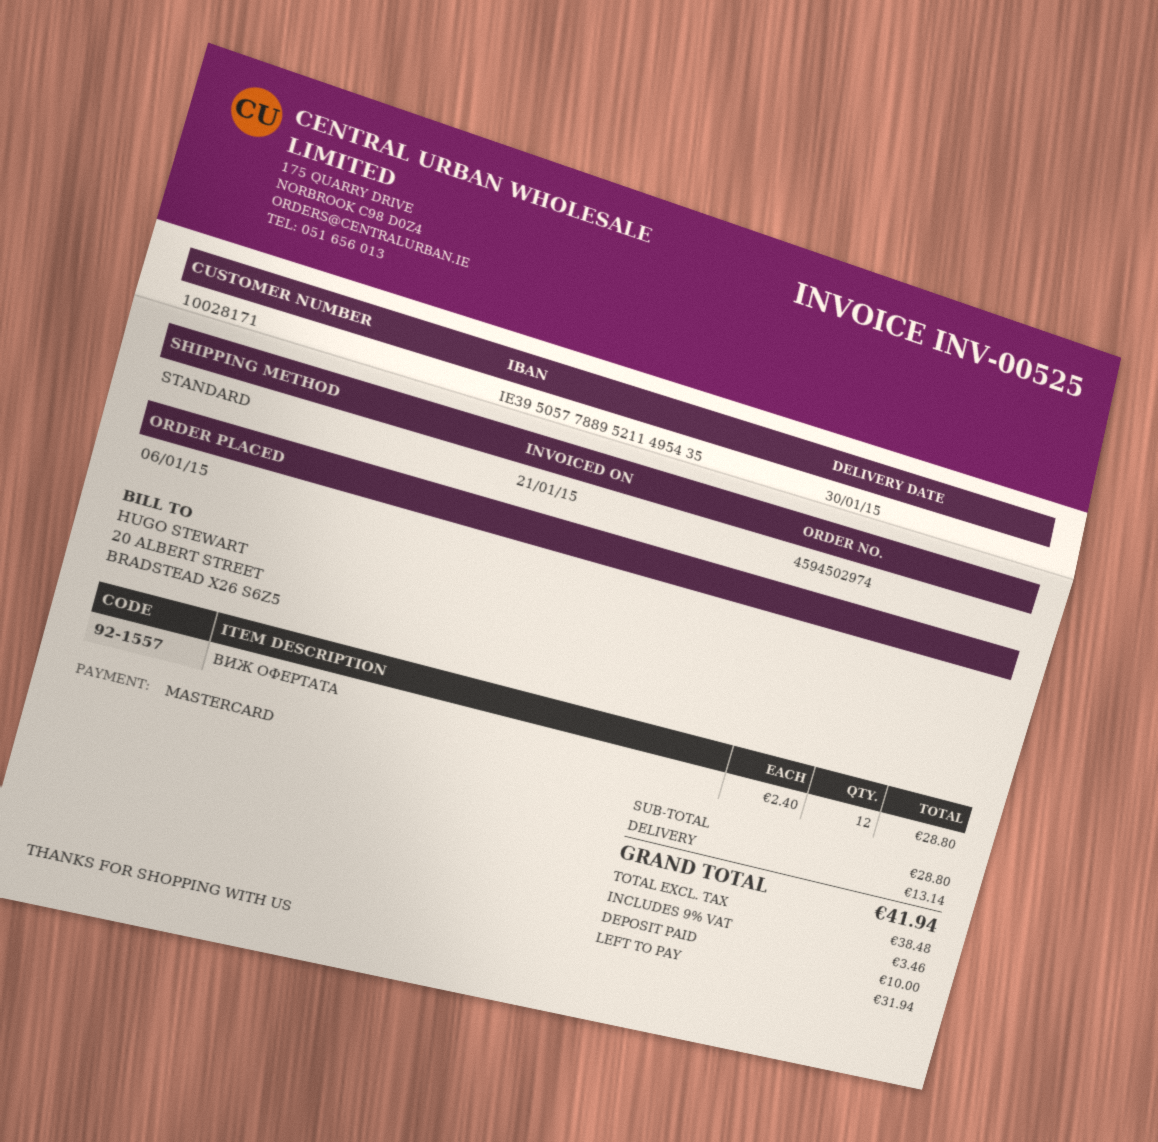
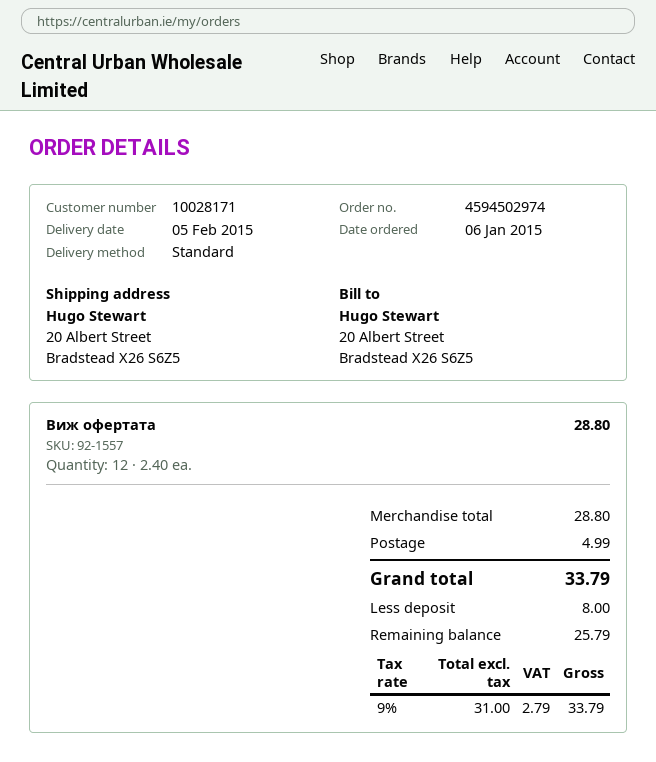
delivery date: 2015-01-30 -> 2015-02-05
shipping: 13.14 -> 4.99
net: 38.48 -> 31.00
tax: 9% = 3.46 -> 9% = 2.79
total: 41.94 -> 33.79
deposit: 10.00 -> 8.00
balance: 31.94 -> 25.79

